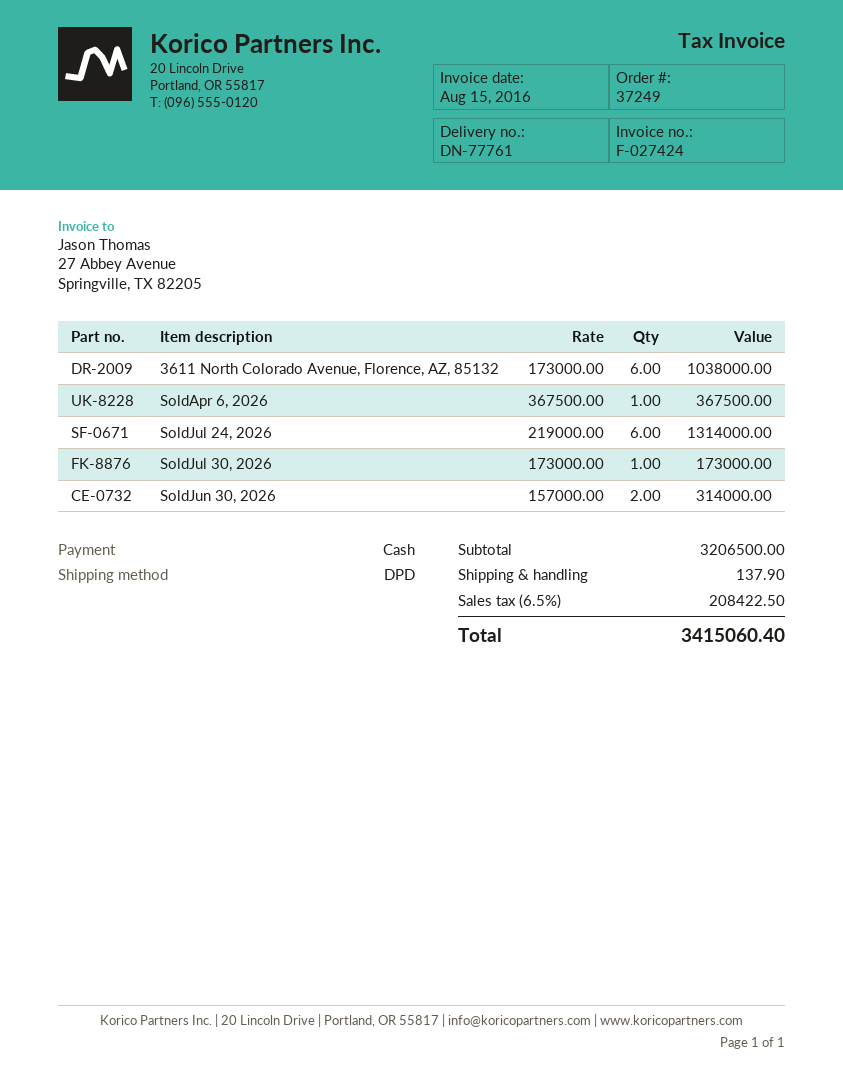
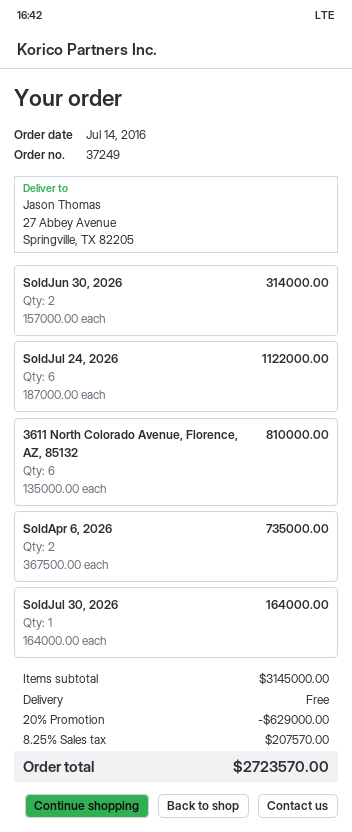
3611 North Colorado Avenue, Florence, AZ, 85132: 6 x 173000.00 = 1038000.00 -> 6 x 135000.00 = 810000.00
SoldApr 6, 2026: 1 x 367500.00 = 367500.00 -> 2 x 367500.00 = 735000.00
SoldJul 24, 2026: 6 x 219000.00 = 1314000.00 -> 6 x 187000.00 = 1122000.00
SoldJul 30, 2026: 1 x 173000.00 = 173000.00 -> 1 x 164000.00 = 164000.00
subtotal: 3206500.00 -> 3145000.00
discount: none -> 20% = 629000.00
shipping: 137.90 -> 0.00
tax: 6.5% = 208422.50 -> 8.25% = 207570.00
total: 3415060.40 -> 2723570.00

